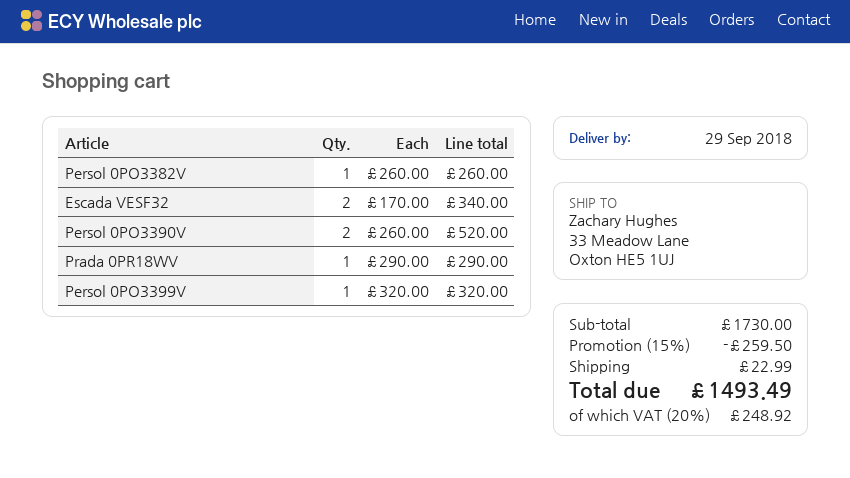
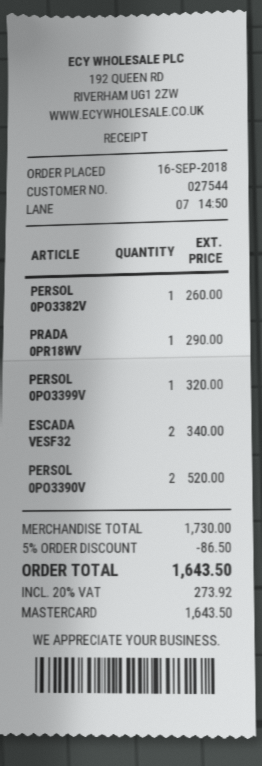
discount: 15% = 259.50 -> 5% = 86.50
shipping: 22.99 -> none
tax: 20% = 248.92 -> 20% = 273.92
total: 1493.49 -> 1643.50

